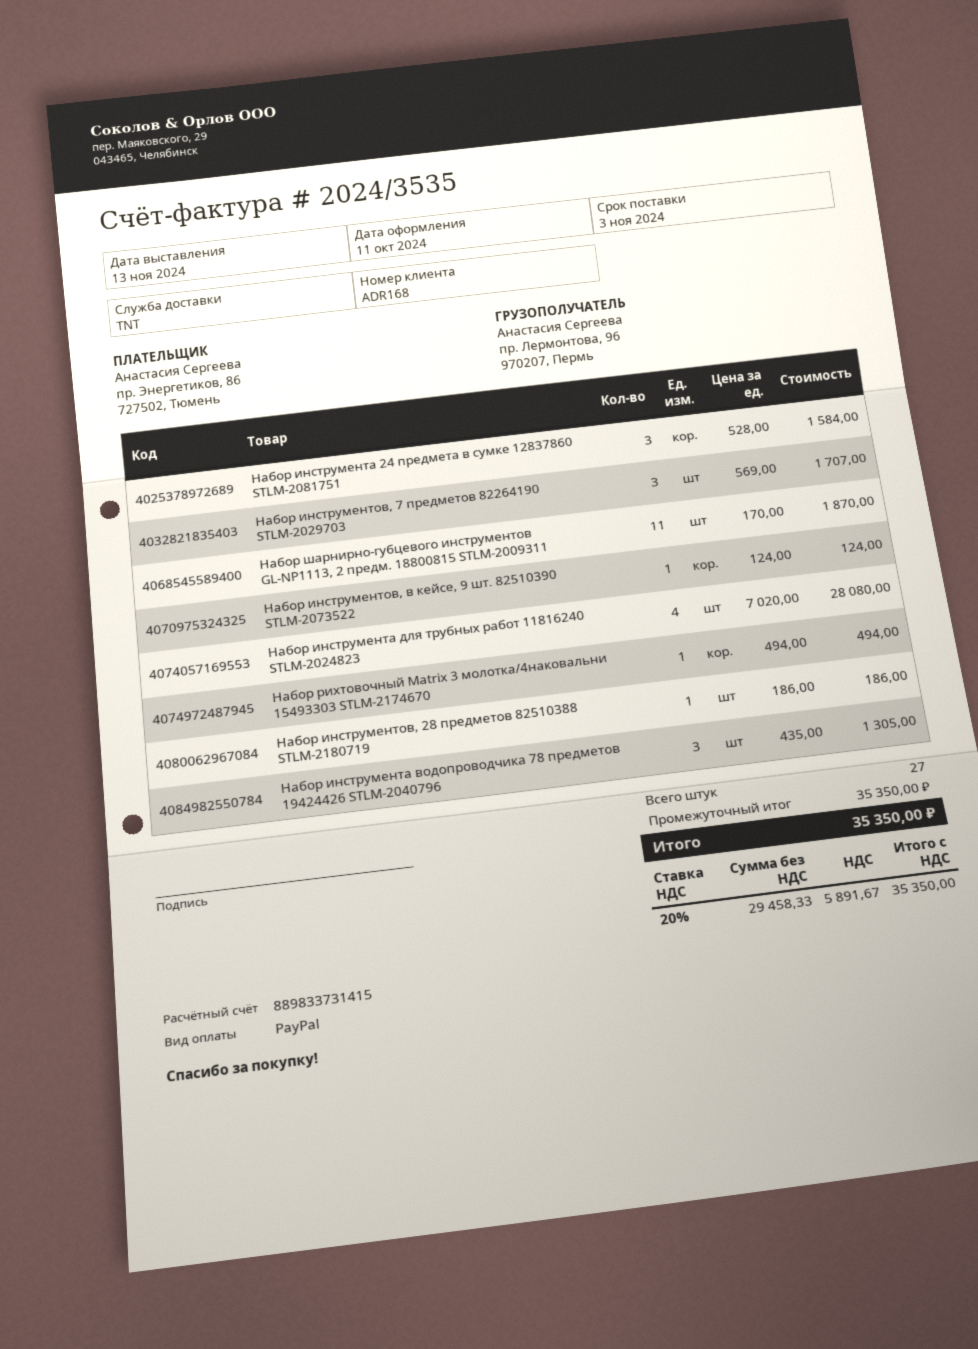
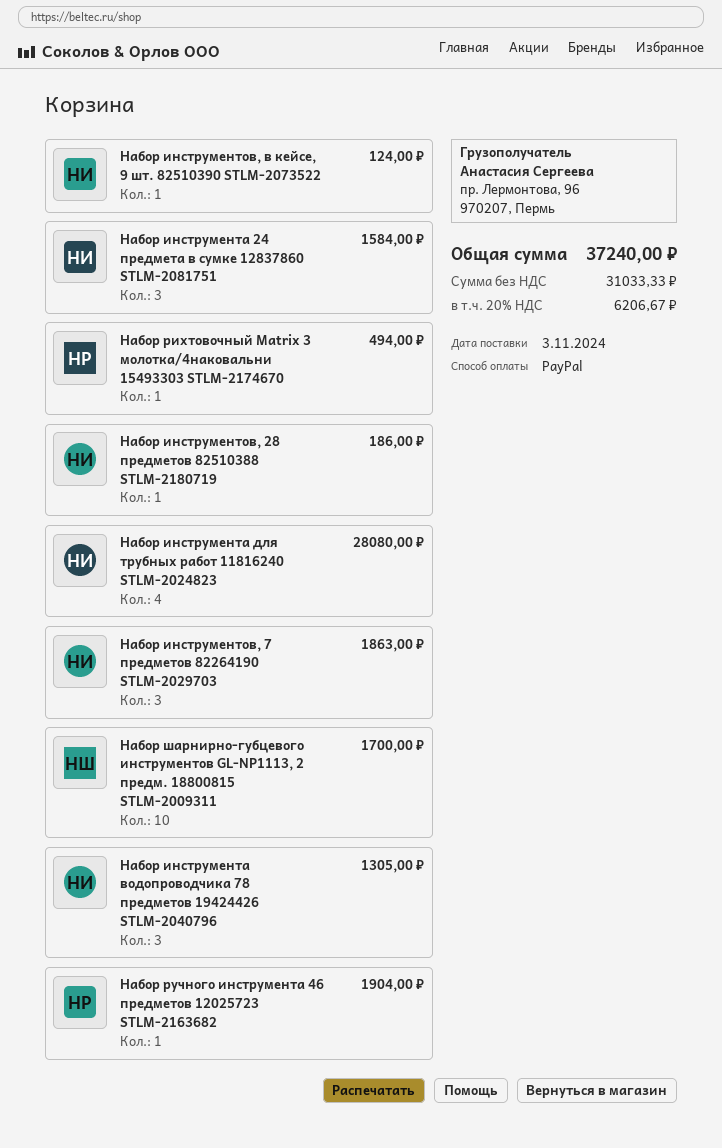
Набор инструментов, 7 предметов 82264190 STLM-2029703: 3 for 1707.00 -> 3 for 1863.00
Набор шарнирно-губцевого инструментов GL-NP1113, 2 предм. 18800815 STLM-2009311: 11 for 1870.00 -> 10 for 1700.00
Набор ручного инструмента 46 предметов 12025723 STLM-2163682: none -> 1 for 1904.00
net: 29458.33 -> 31033.33
tax: 20% = 5891.67 -> 20% = 6206.67
total: 35350.00 -> 37240.00

